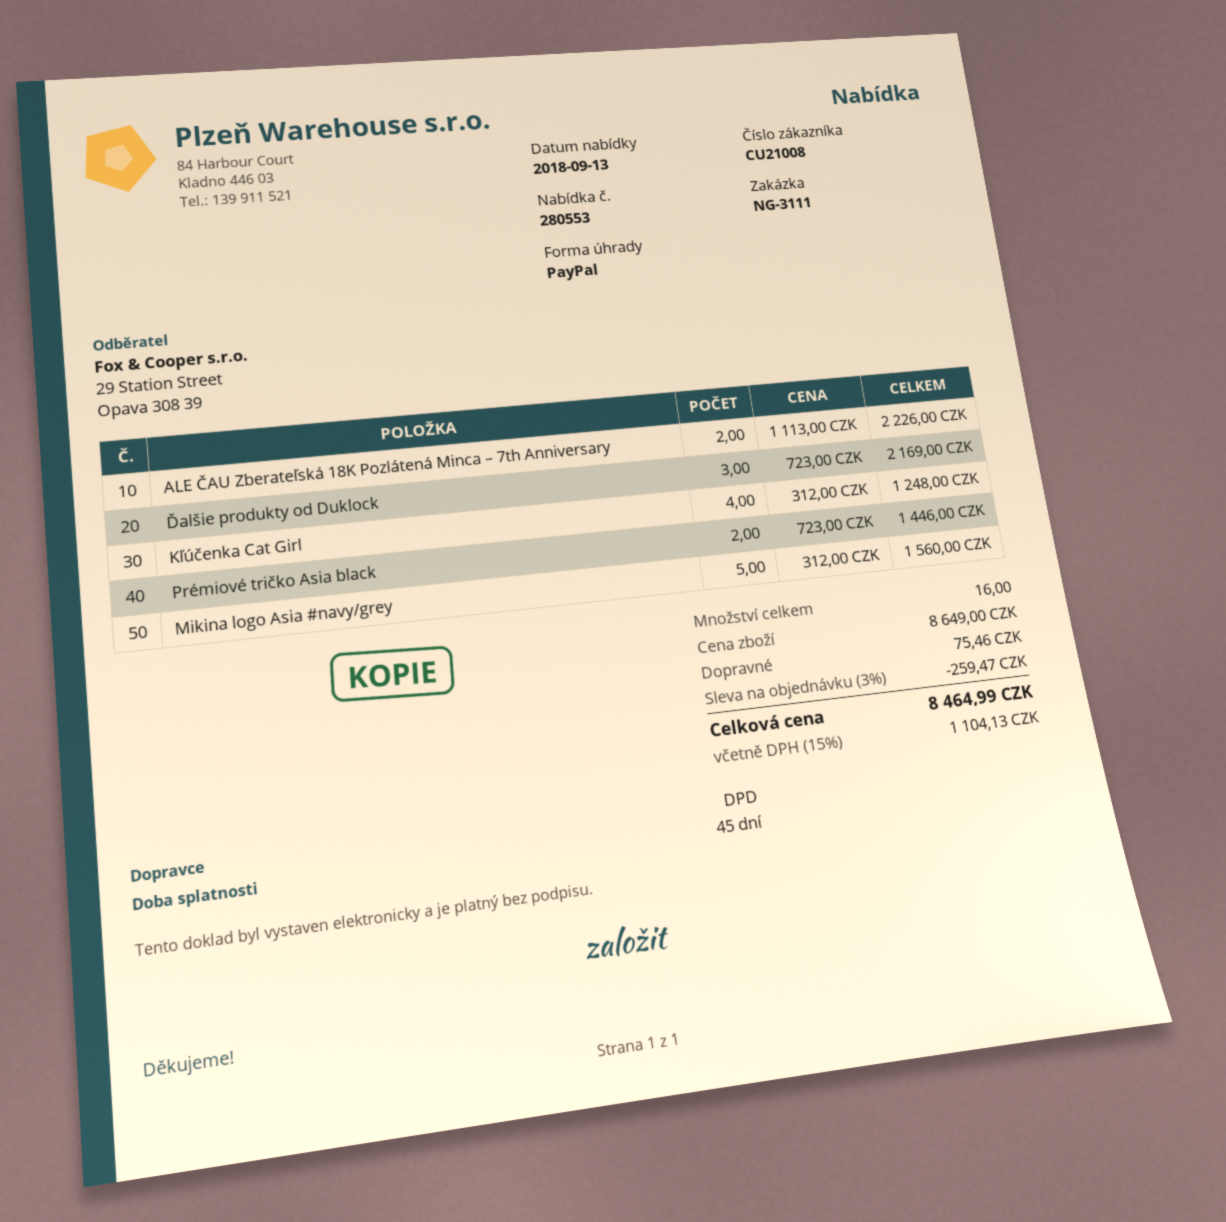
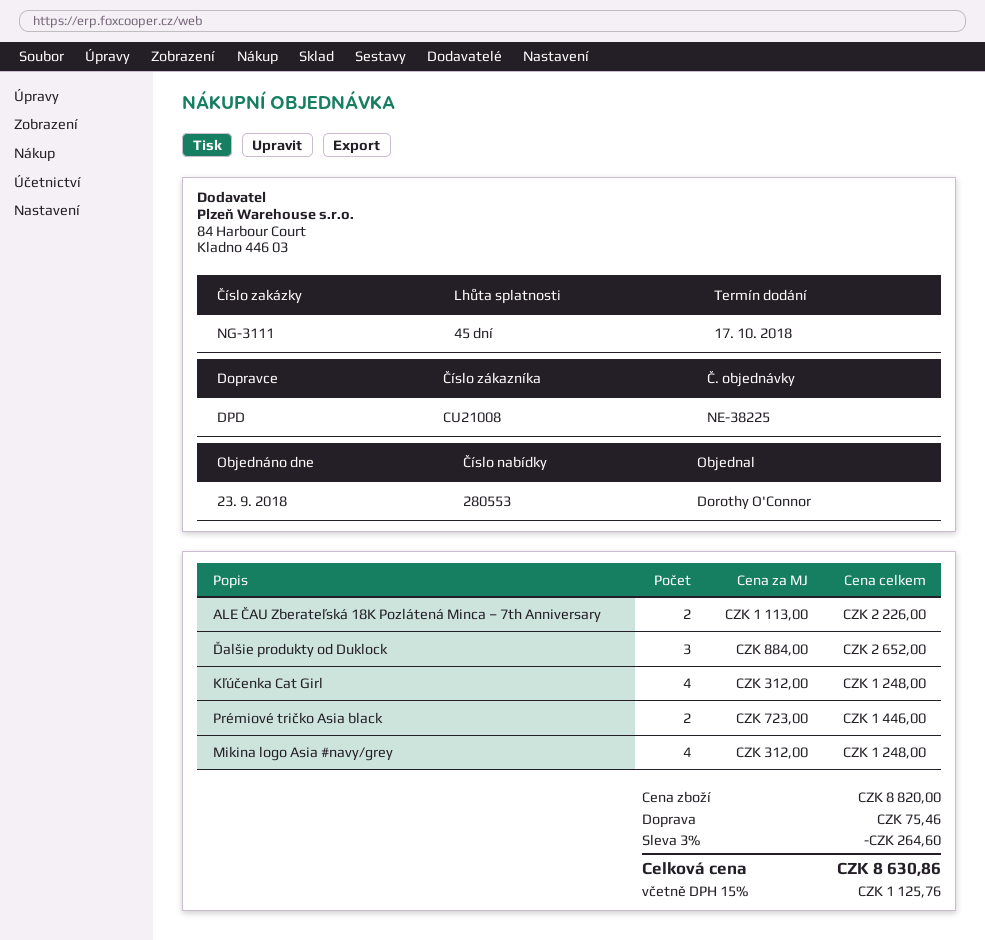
Ďalšie produkty od Duklock: 3 x 723.00 = 2169.00 -> 3 x 884.00 = 2652.00
Mikina logo Asia #navy/grey: 5 x 312.00 = 1560.00 -> 4 x 312.00 = 1248.00
subtotal: 8649.00 -> 8820.00
discount: 3% = 259.47 -> 3% = 264.60
tax: 15% = 1104.13 -> 15% = 1125.76
total: 8464.99 -> 8630.86

